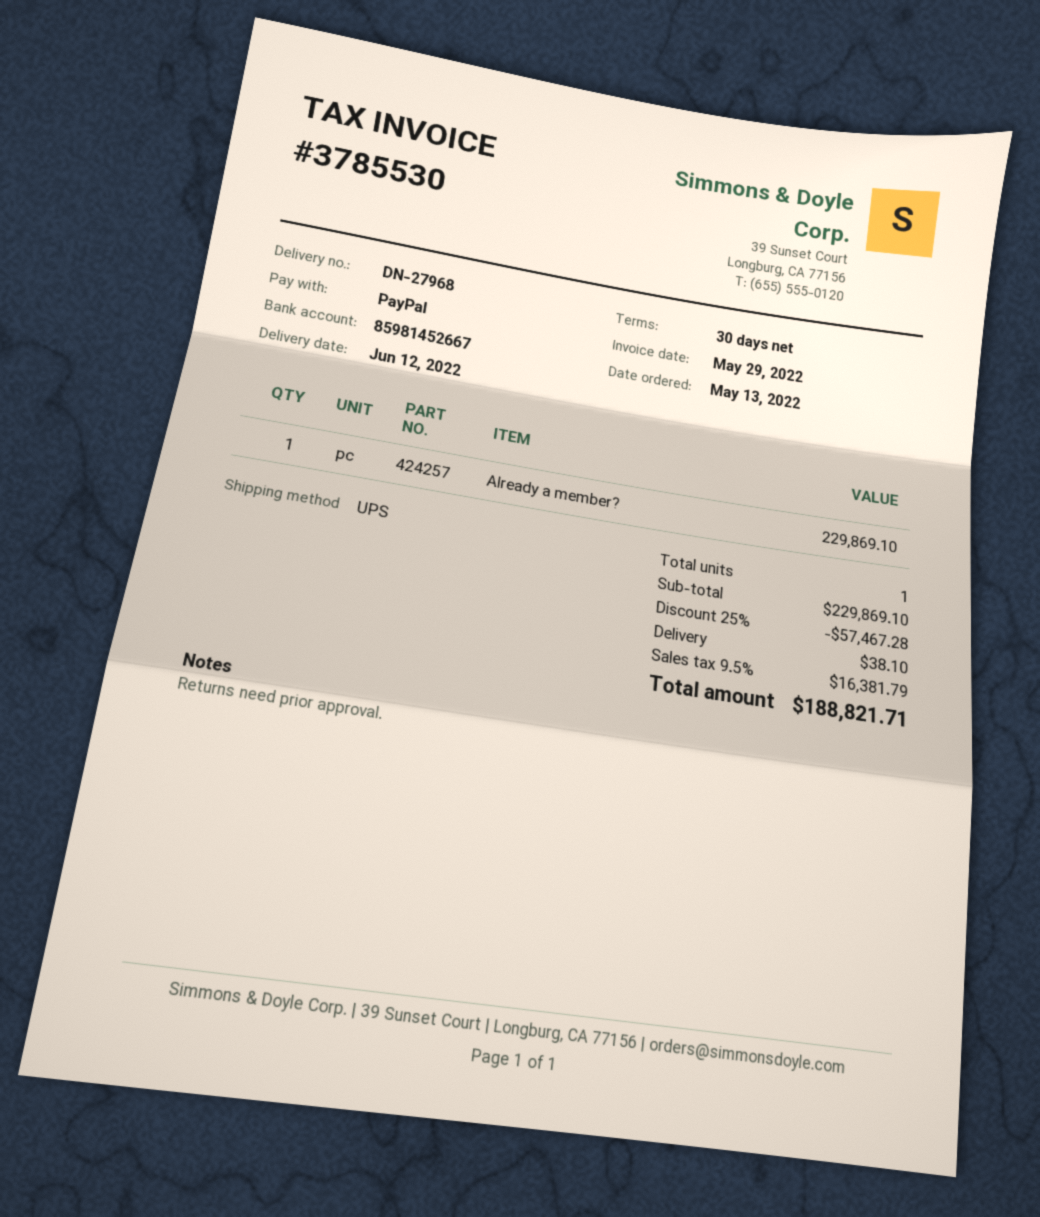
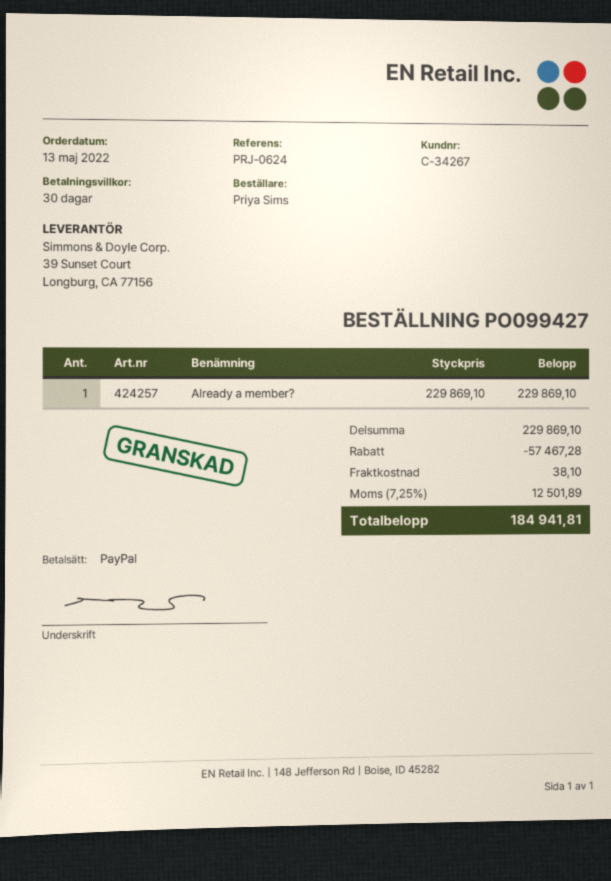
tax: 9.5% = 16381.79 -> 7.25% = 12501.89
total: 188821.71 -> 184941.81

